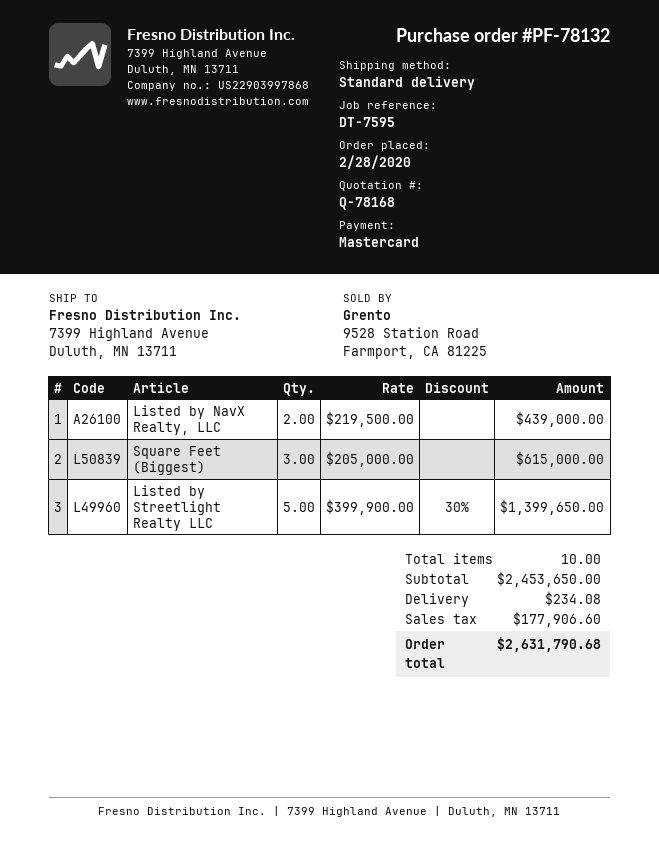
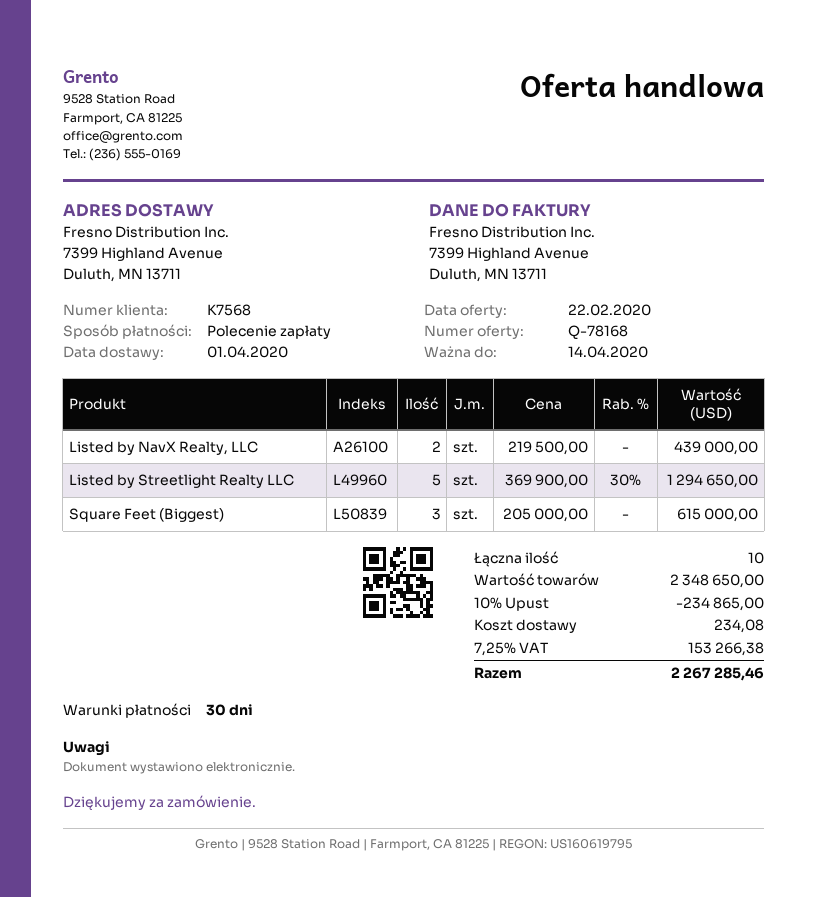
payment method: Mastercard -> direct debit
Listed by Streetlight Realty LLC: 5 x 399900.00 - 30% = 1399650.00 -> 5 x 369900.00 - 30% = 1294650.00
subtotal: 2453650.00 -> 2348650.00
discount: none -> 10% = 234865.00
tax: 177906.60 -> 153266.38
total: 2631790.68 -> 2267285.46

